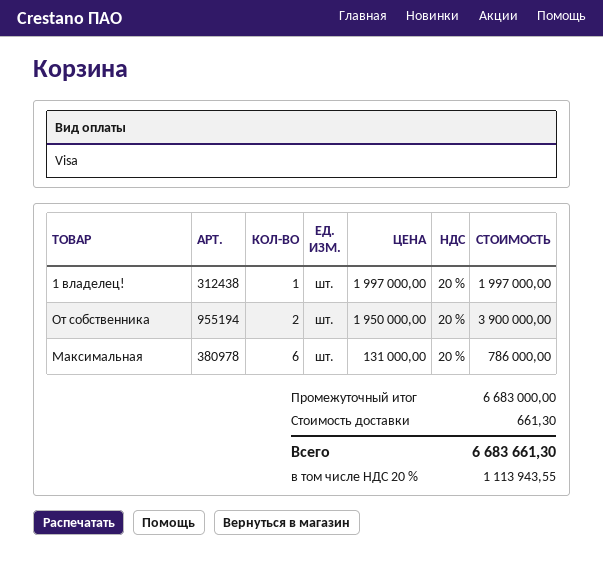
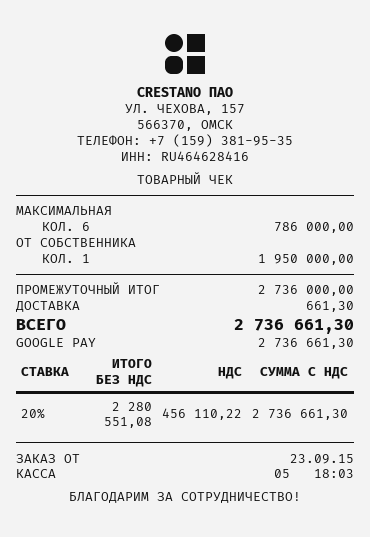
payment method: Visa -> Google Pay
1 владелец!: 1 for 1997000.00 -> none
От собственника: 2 for 3900000.00 -> 1 for 1950000.00
subtotal: 6683000.00 -> 2736000.00
tax: 20% = 1113943.55 -> 20% = 456110.22
total: 6683661.30 -> 2736661.30

